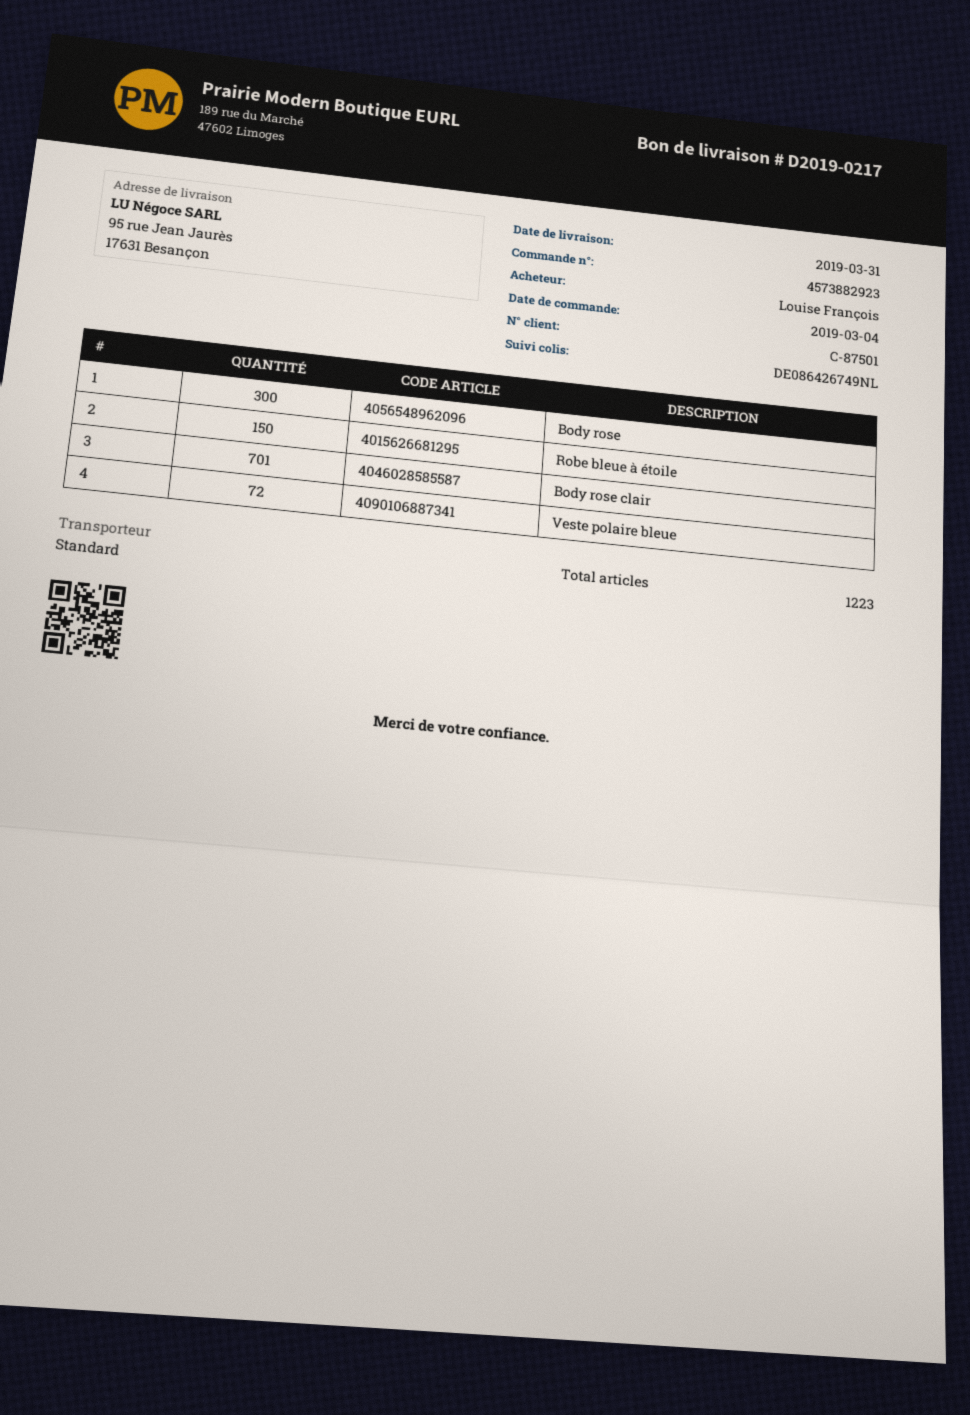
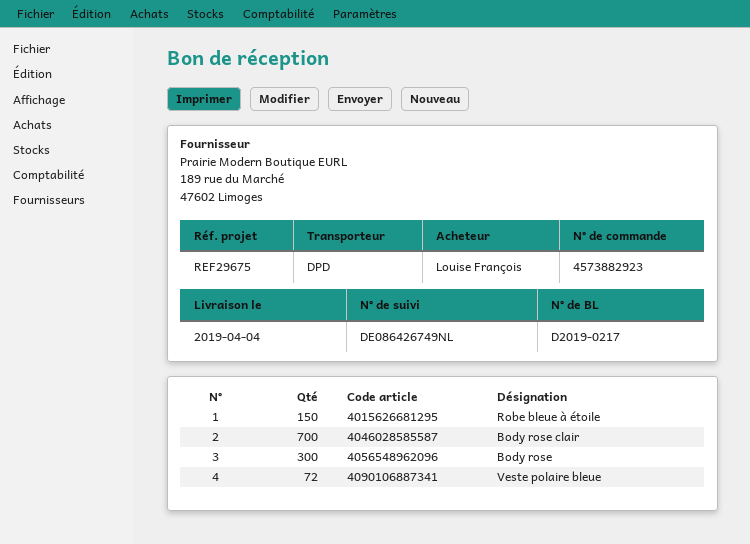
delivery date: 2019-03-31 -> 2019-04-04
shipping method: standard -> DPD
Body rose clair: 701 -> 700

